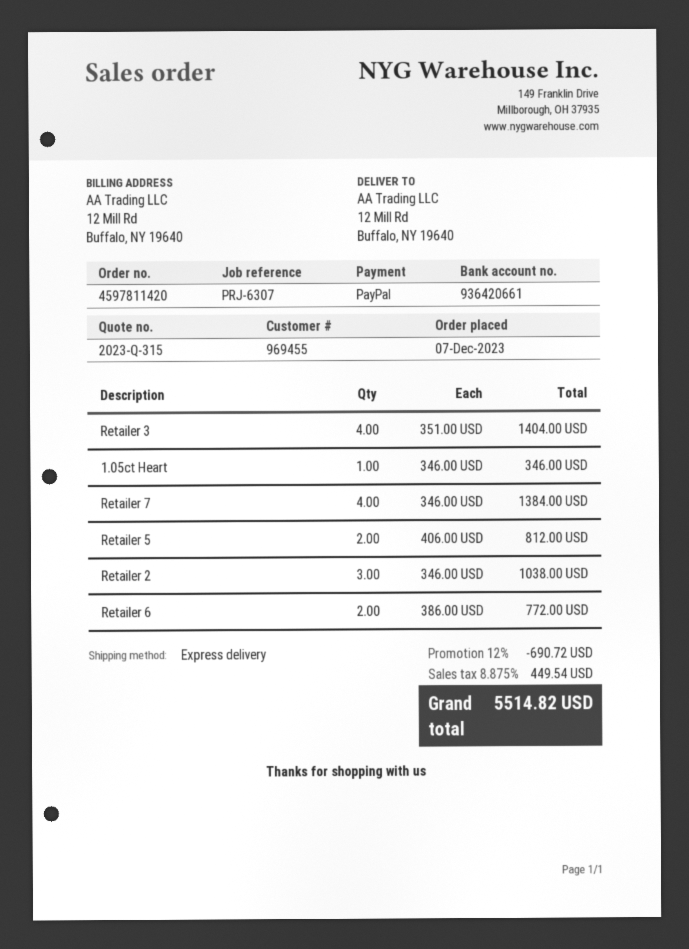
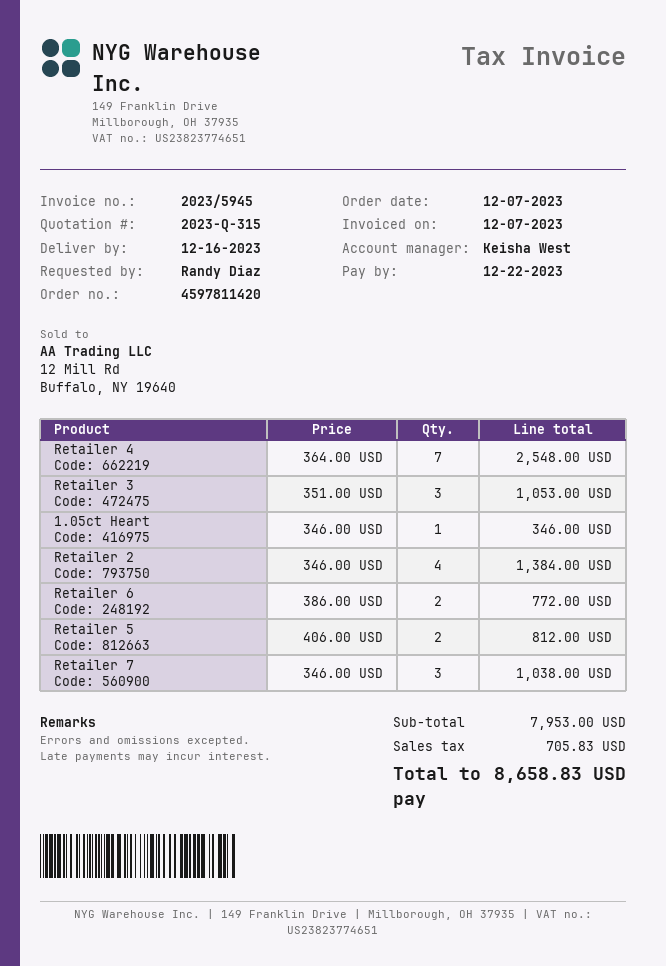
Retailer 3: 4 x 351.00 = 1404.00 -> 3 x 351.00 = 1053.00
Retailer 7: 4 x 346.00 = 1384.00 -> 3 x 346.00 = 1038.00
Retailer 2: 3 x 346.00 = 1038.00 -> 4 x 346.00 = 1384.00
Retailer 4: none -> 7 x 364.00 = 2548.00
discount: 12% = 690.72 -> none
tax: 449.54 -> 705.83
total: 5514.82 -> 8658.83

